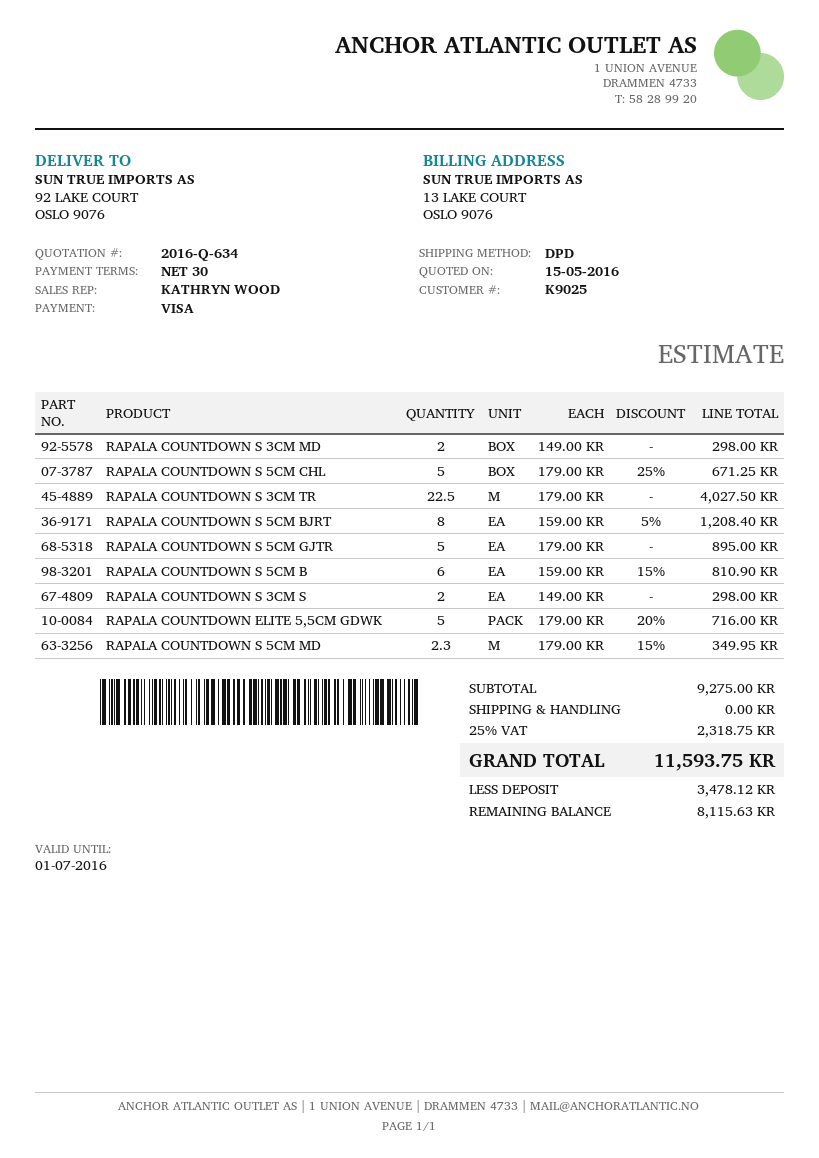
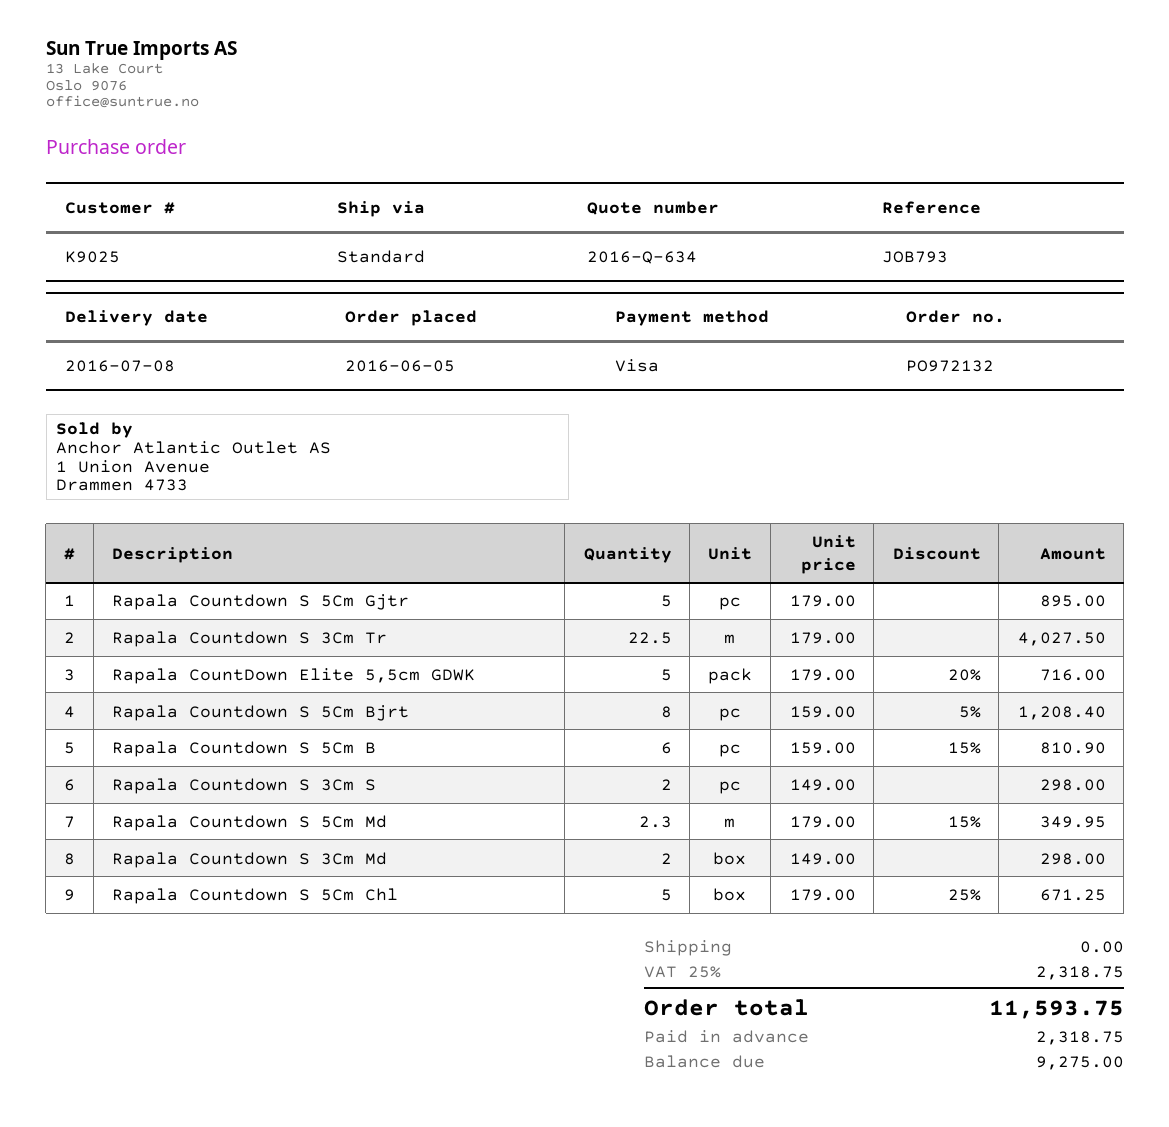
shipping method: DPD -> standard
deposit: 3478.12 -> 2318.75
balance: 8115.63 -> 9275.00

